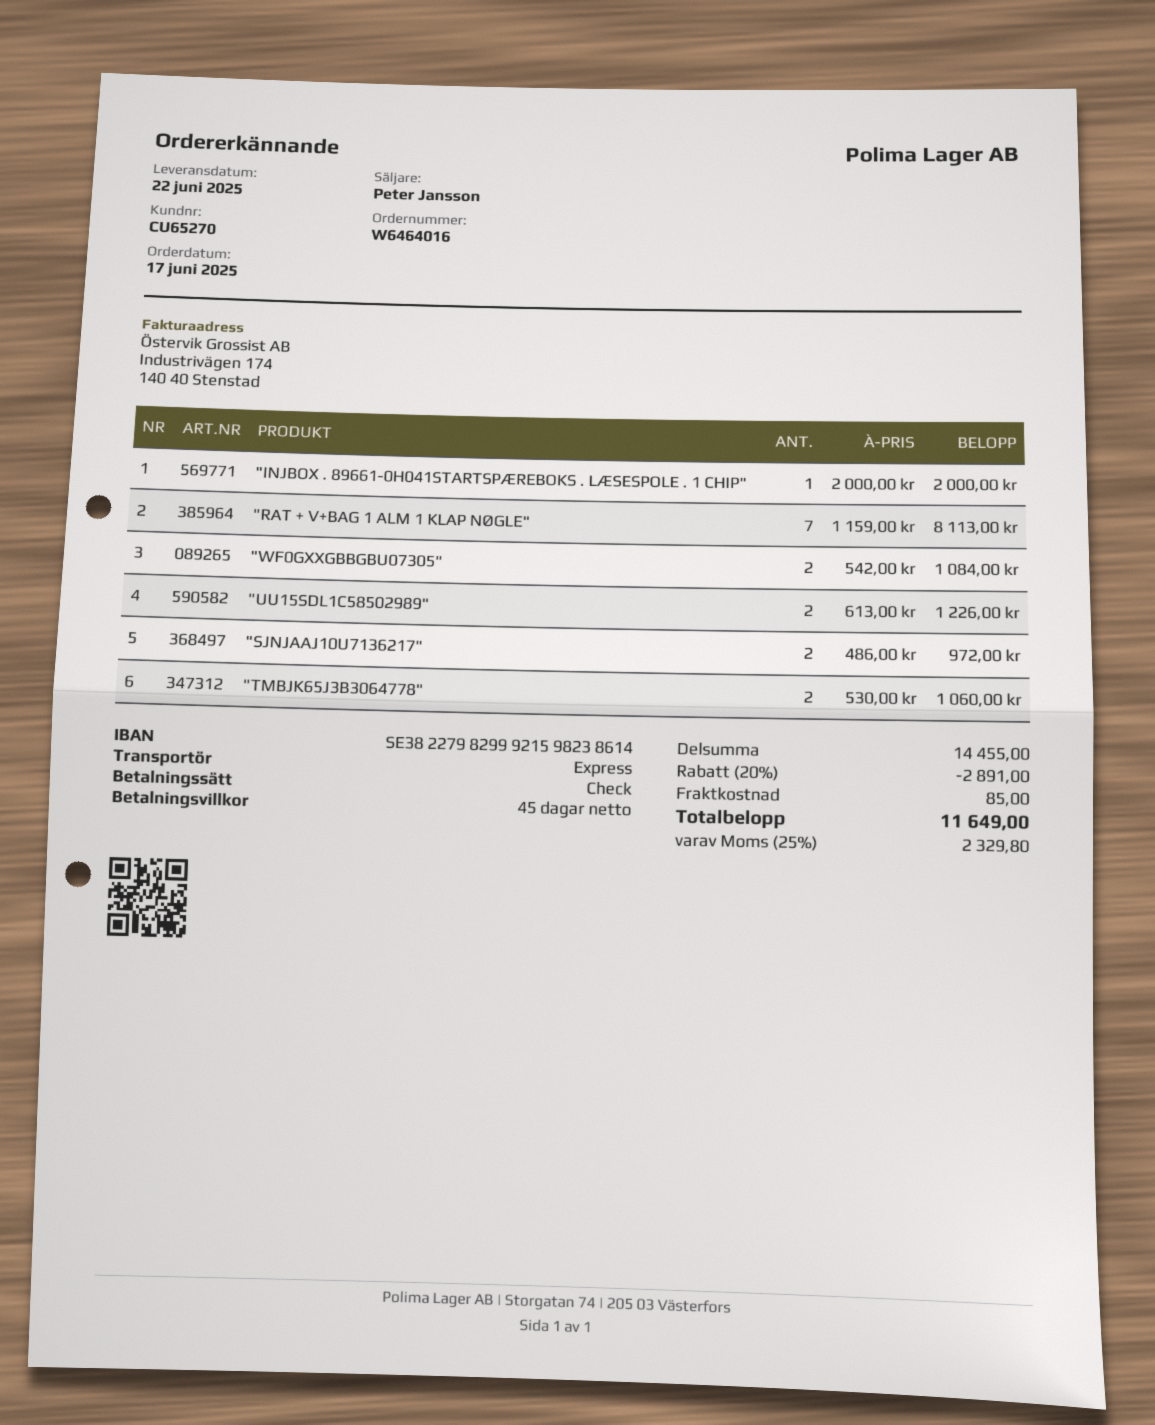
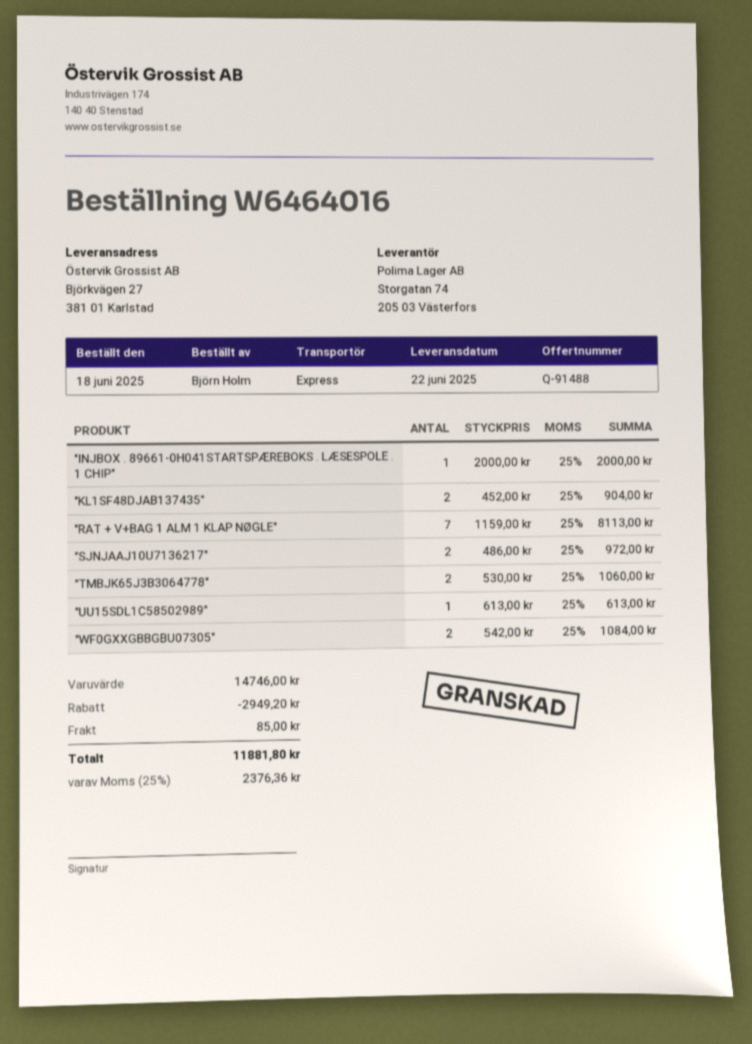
order date: 2025-06-17 -> 2025-06-18
"UU15SDL1C58502989": 2 x 613.00 = 1226.00 -> 1 x 613.00 = 613.00
"KL1SF48DJAB137435": none -> 2 x 452.00 = 904.00
subtotal: 14455.00 -> 14746.00
discount: 2891.00 -> 2949.20
tax: 25% = 2329.80 -> 25% = 2376.36
total: 11649.00 -> 11881.80

